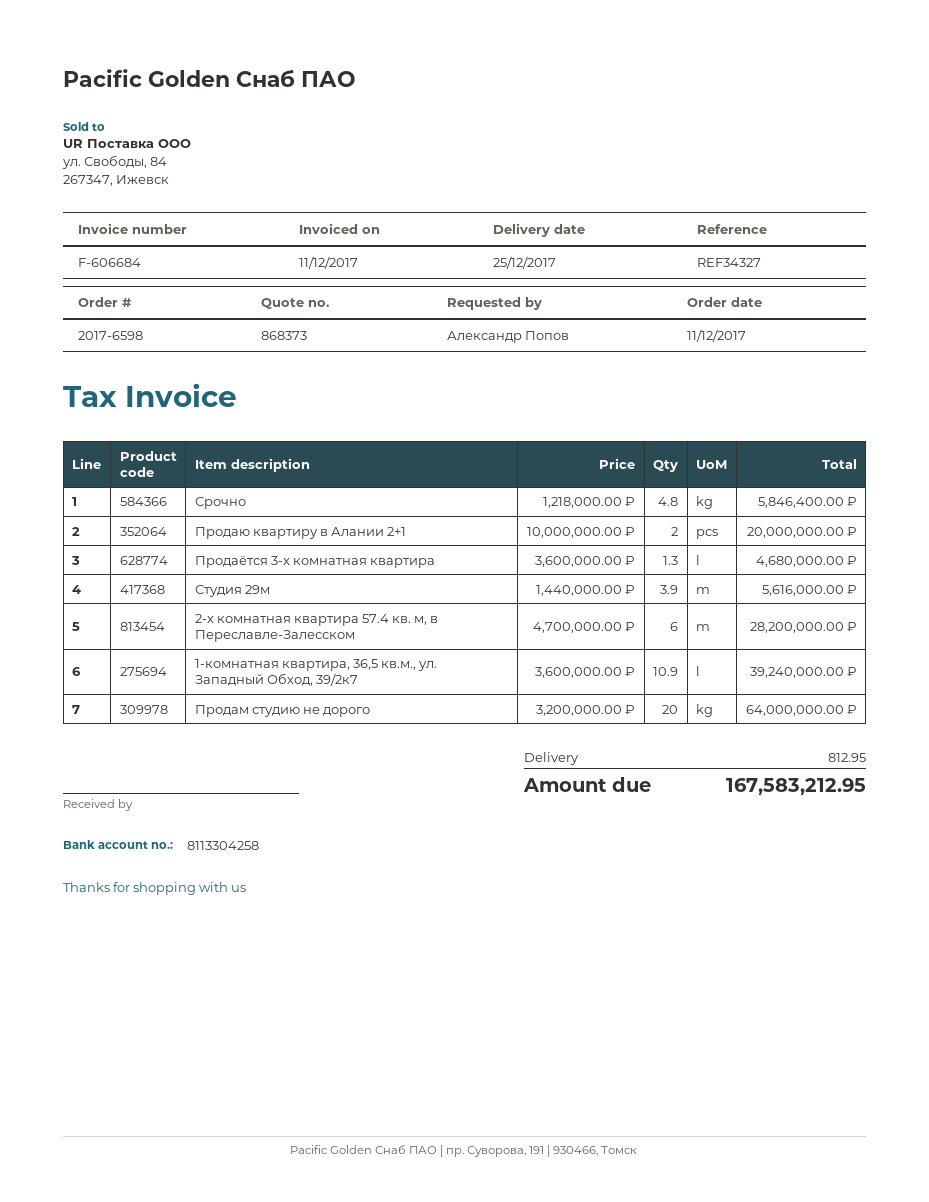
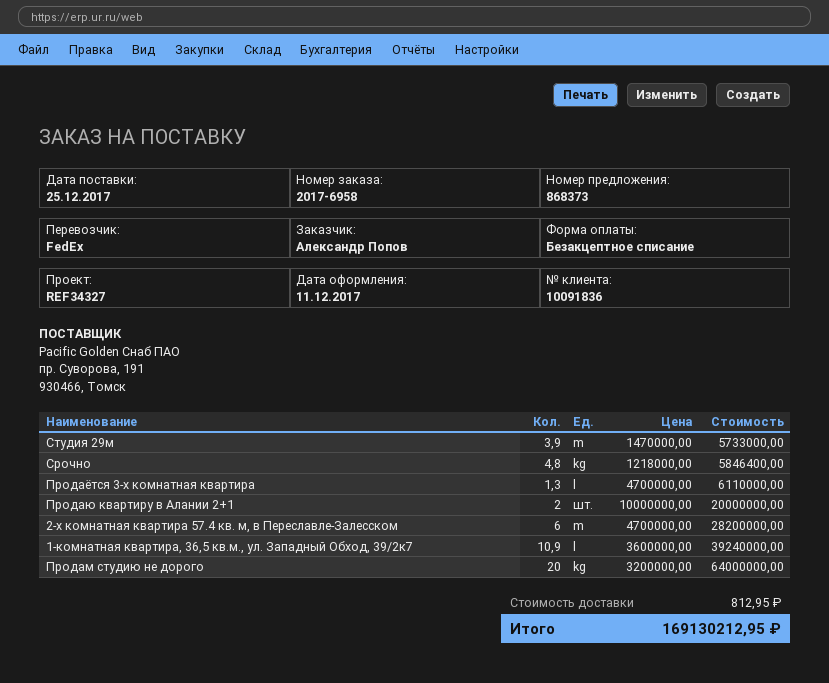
order number: 2017-6598 -> 2017-6958
Продаётся 3-х комнатная квартира: 1.3 x 3600000.00 = 4680000.00 -> 1.3 x 4700000.00 = 6110000.00
Студия 29м: 3.9 x 1440000.00 = 5616000.00 -> 3.9 x 1470000.00 = 5733000.00
total: 167583212.95 -> 169130212.95

